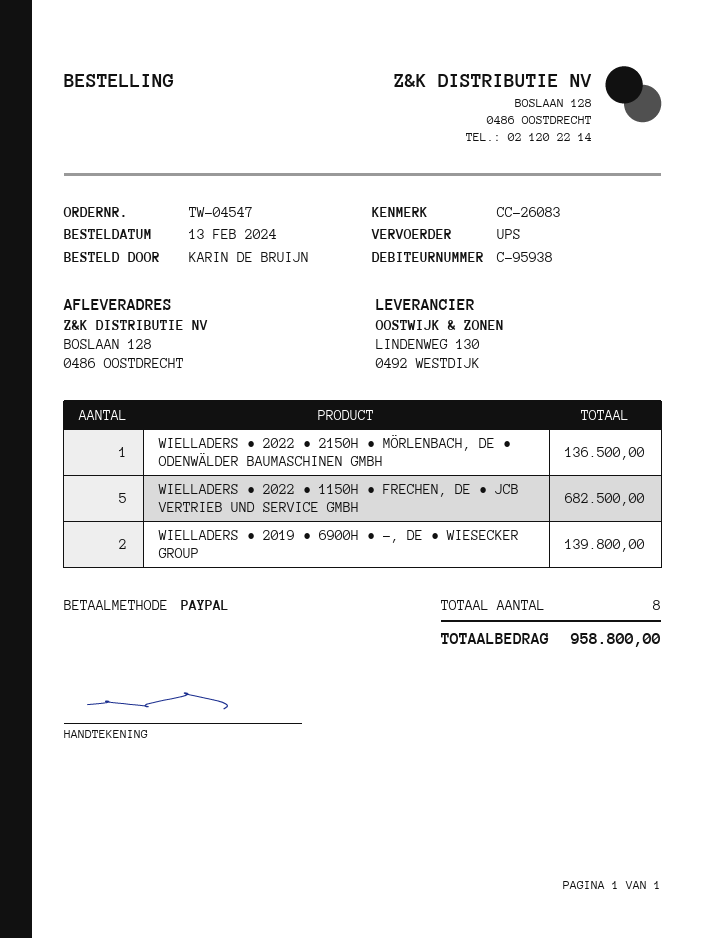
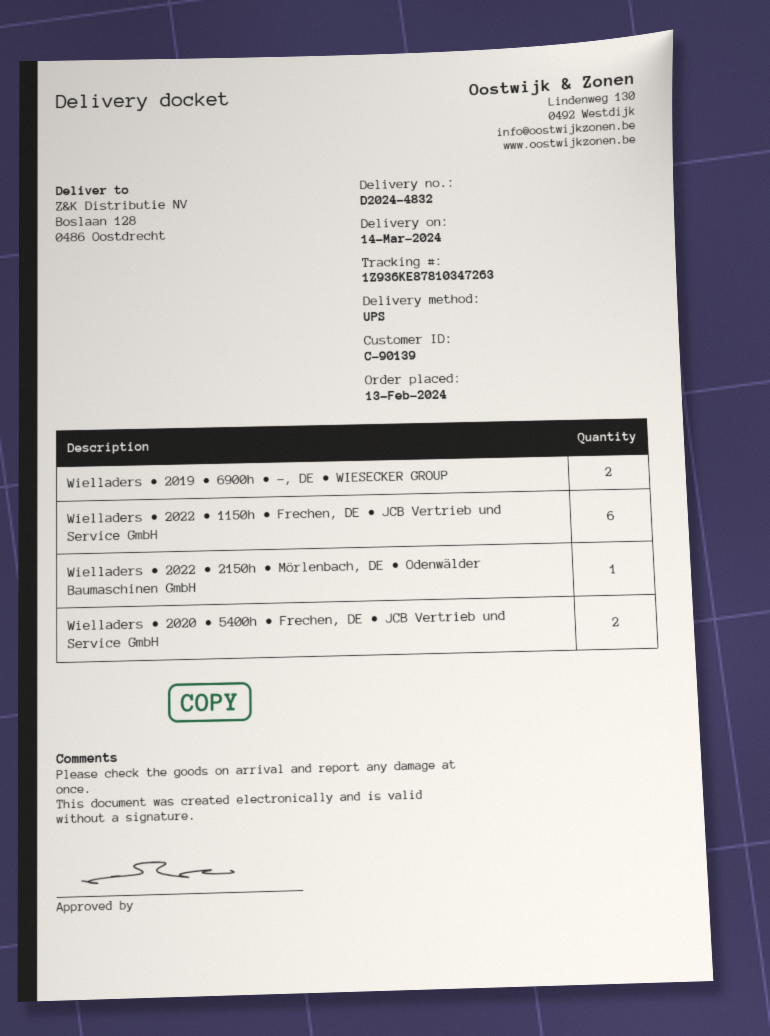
customer number: C-95938 -> C-90139
WIELLADERS • 2022 • 1150H • FRECHEN, DE • JCB VERTRIEB UND SERVICE GMBH: 5 -> 6
Wielladers • 2020 • 5400h • Frechen, DE • JCB Vertrieb und Service GmbH: none -> 2

